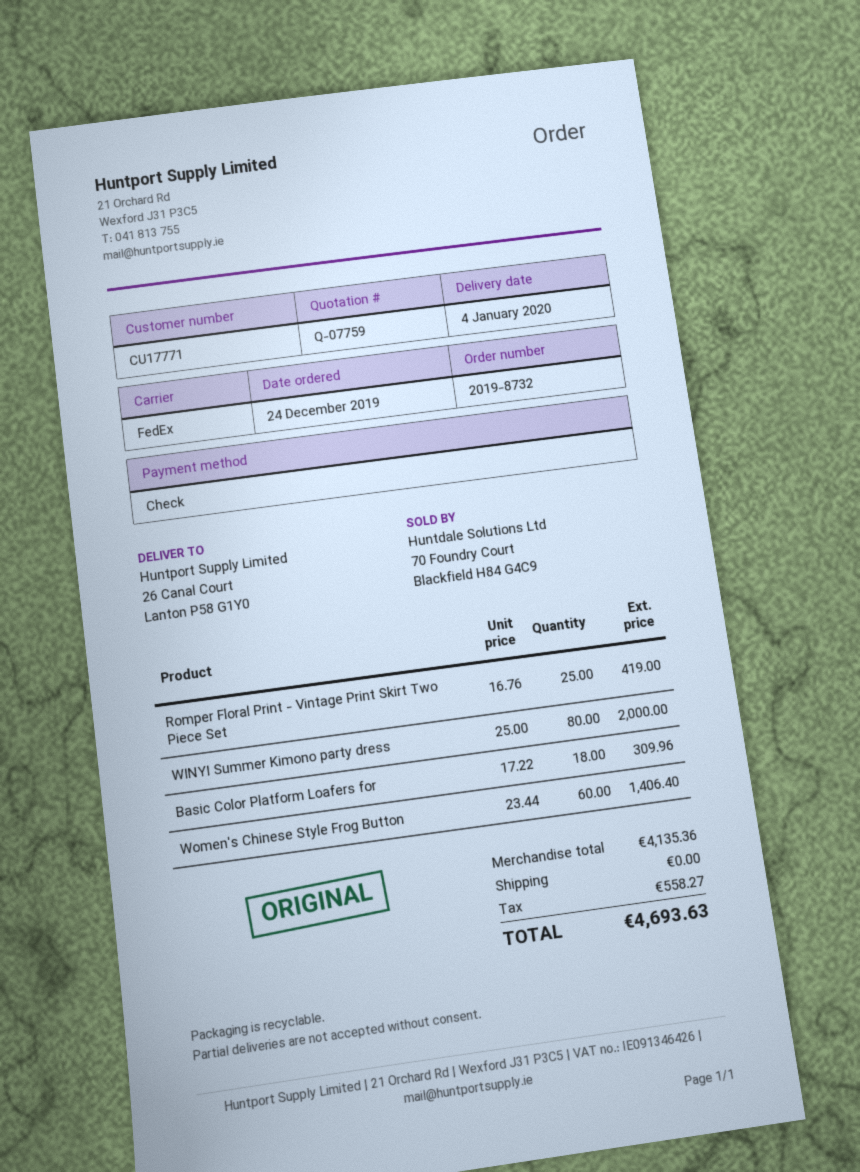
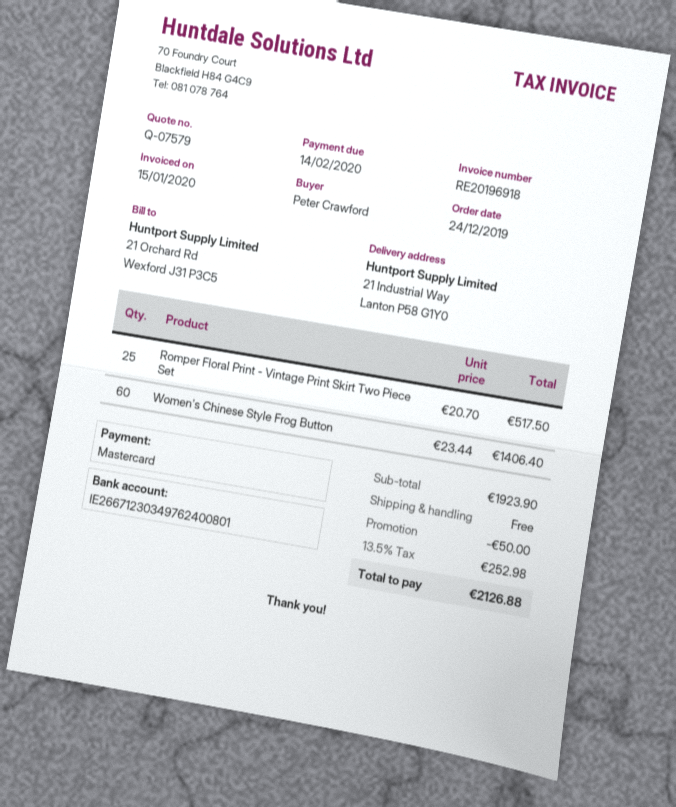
quote number: Q-07759 -> Q-07579
payment method: cheque -> Mastercard
ship to: 26 Canal Court, Lanton P58 G1Y0 -> 21 Industrial Way, Lanton P58 G1Y0
Romper Floral Print - Vintage Print Skirt Two Piece Set: 25 x 16.76 = 419.00 -> 25 x 20.70 = 517.50
WINYI Summer Kimono party dress: 80 x 25.00 = 2000.00 -> none
Basic Color Platform Loafers for: 18 x 17.22 = 309.96 -> none
subtotal: 4135.36 -> 1923.90
discount: none -> 50.00
tax: 558.27 -> 252.98
total: 4693.63 -> 2126.88

